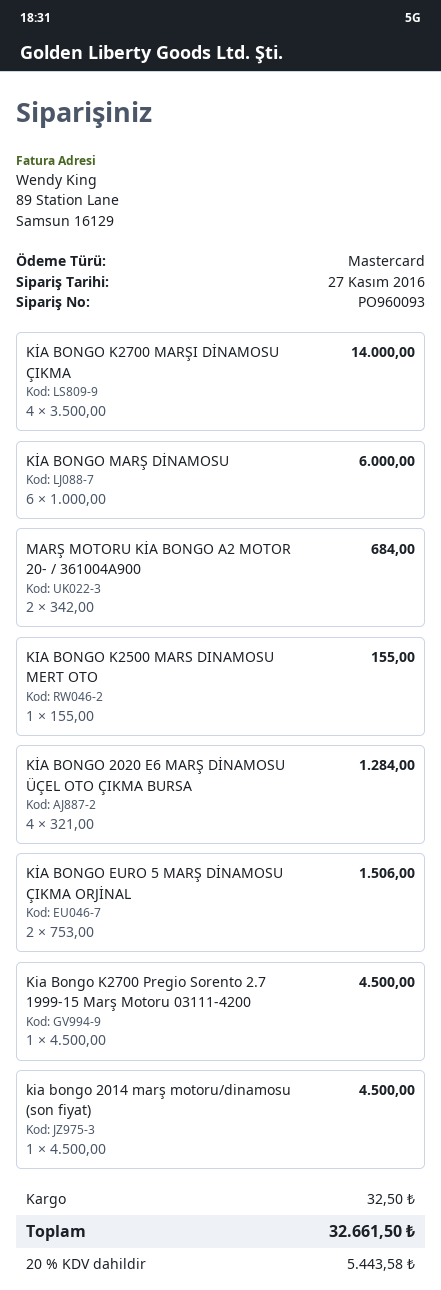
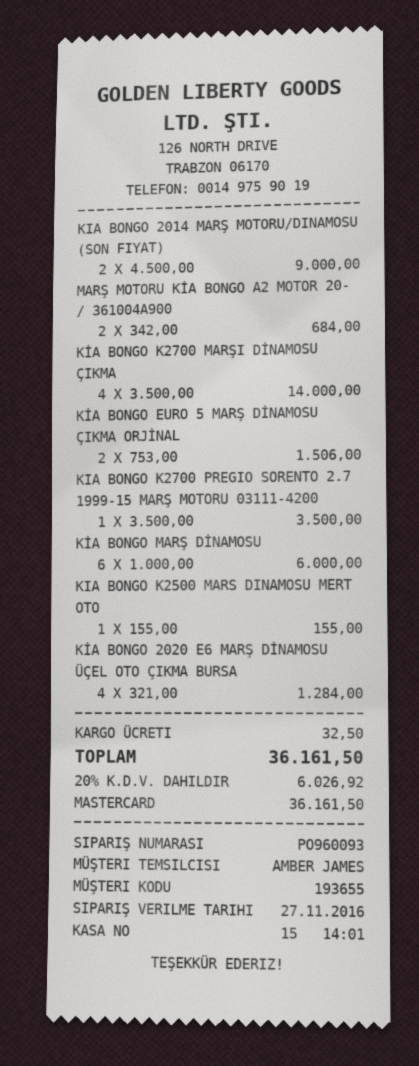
Kia Bongo K2700 Pregio Sorento 2.7 1999-15 Marş Motoru 03111-4200: 1 x 4500.00 = 4500.00 -> 1 x 3500.00 = 3500.00
kia bongo 2014 marş motoru/dinamosu (son fiyat): 1 x 4500.00 = 4500.00 -> 2 x 4500.00 = 9000.00
tax: 20% = 5443.58 -> 20% = 6026.92
total: 32661.50 -> 36161.50

